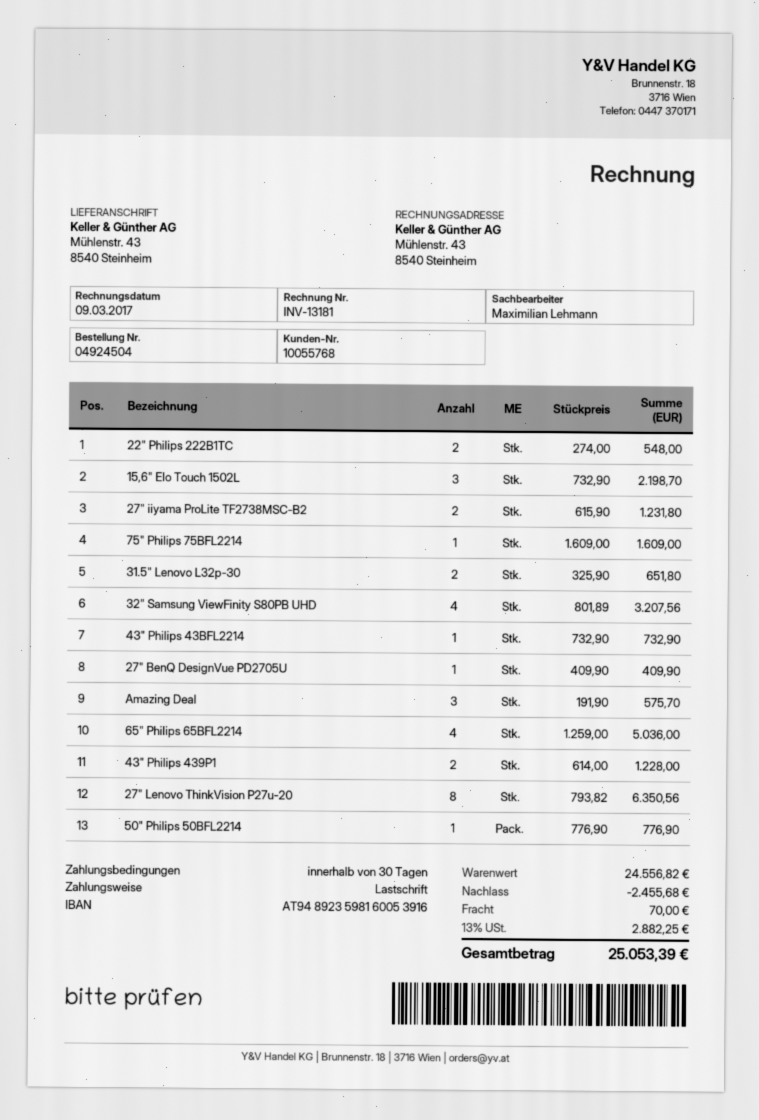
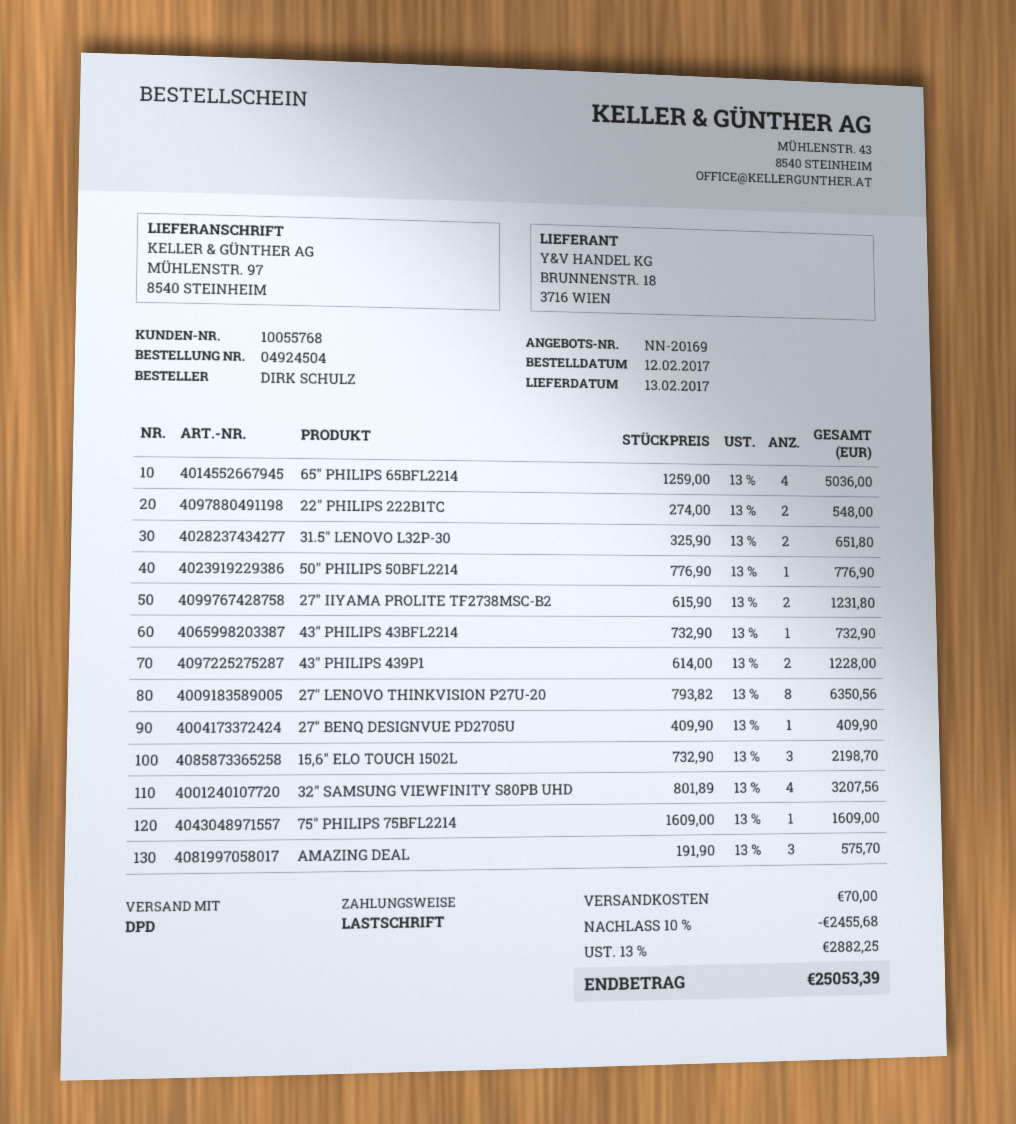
ship to: Mühlenstr. 43, 8540 Steinheim -> MÜHLENSTR. 97, 8540 STEINHEIM

